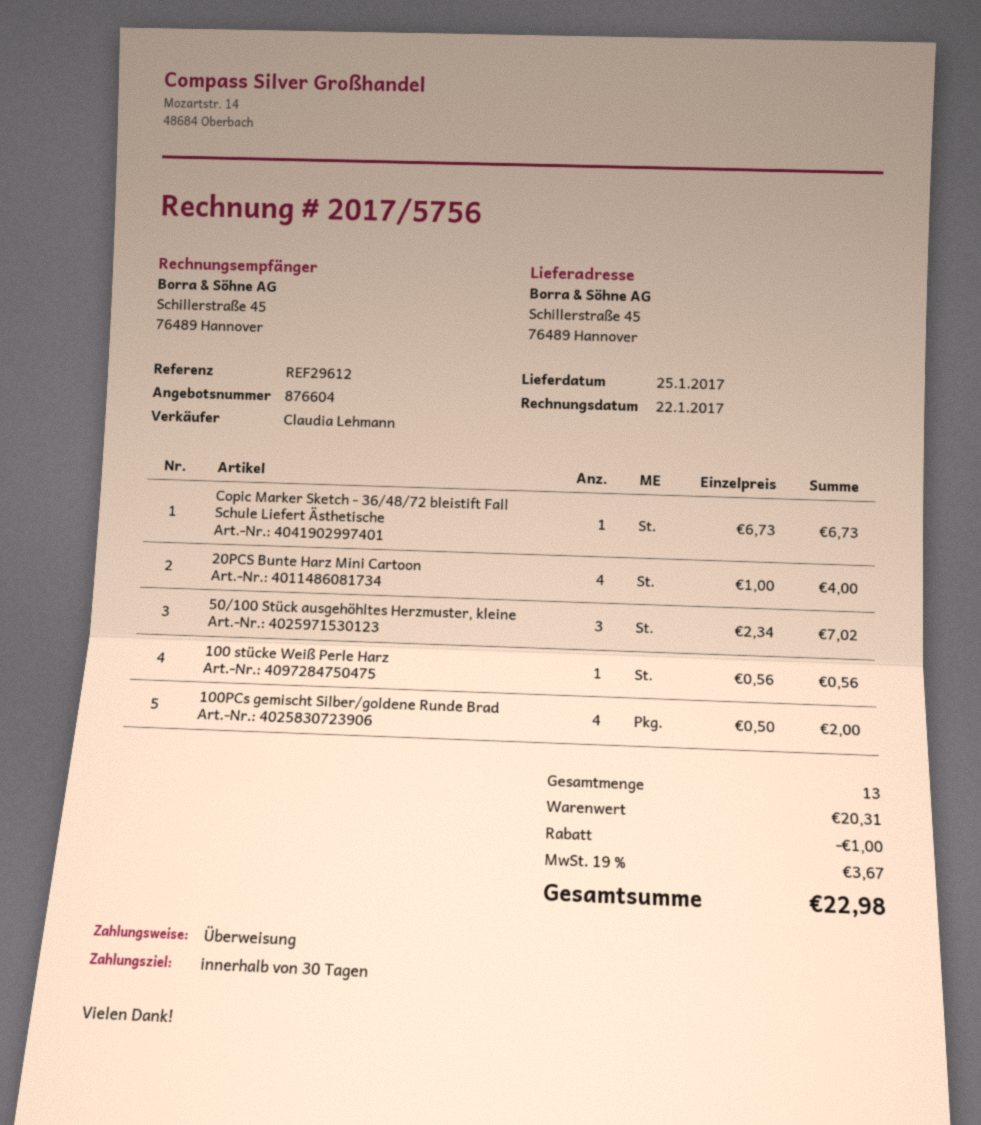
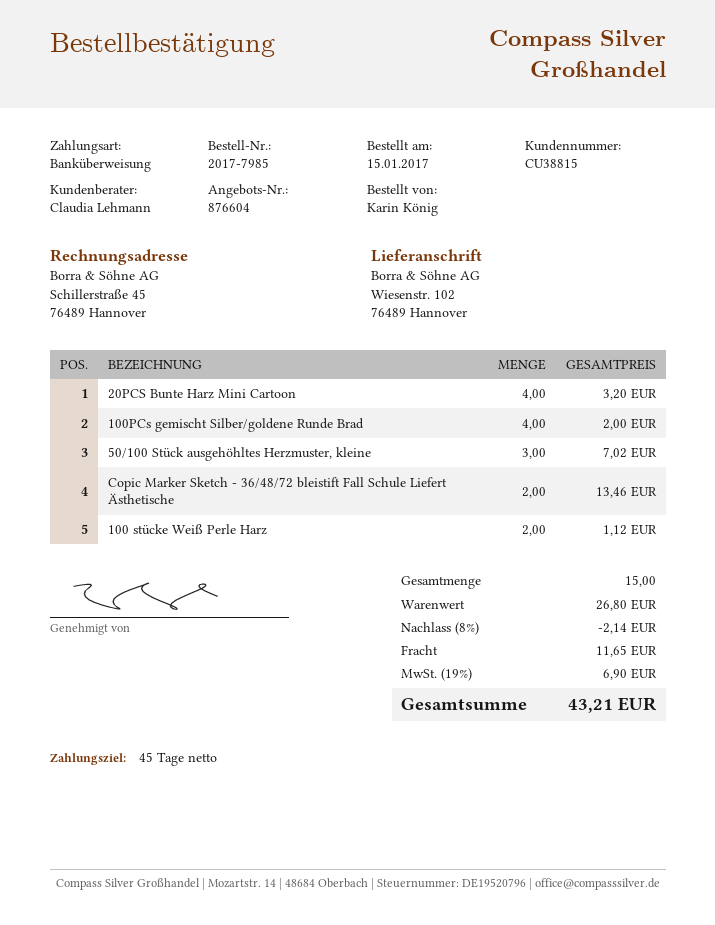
payment terms: 30 days -> 45 days
ship to: Schillerstraße 45, 76489 Hannover -> Wiesenstr. 102, 76489 Hannover
Copic Marker Sketch - 36/48/72 bleistift Fall Schule Liefert Ästhetische: 1 for 6.73 -> 2 for 13.46
20PCS Bunte Harz Mini Cartoon: 4 for 4.00 -> 4 for 3.20
100 stücke Weiß Perle Harz: 1 for 0.56 -> 2 for 1.12
total quantity: 13 -> 15
subtotal: 20.31 -> 26.80
discount: 1.00 -> 2.14
shipping: none -> 11.65
tax: 19% = 3.67 -> 19% = 6.90
total: 22.98 -> 43.21

